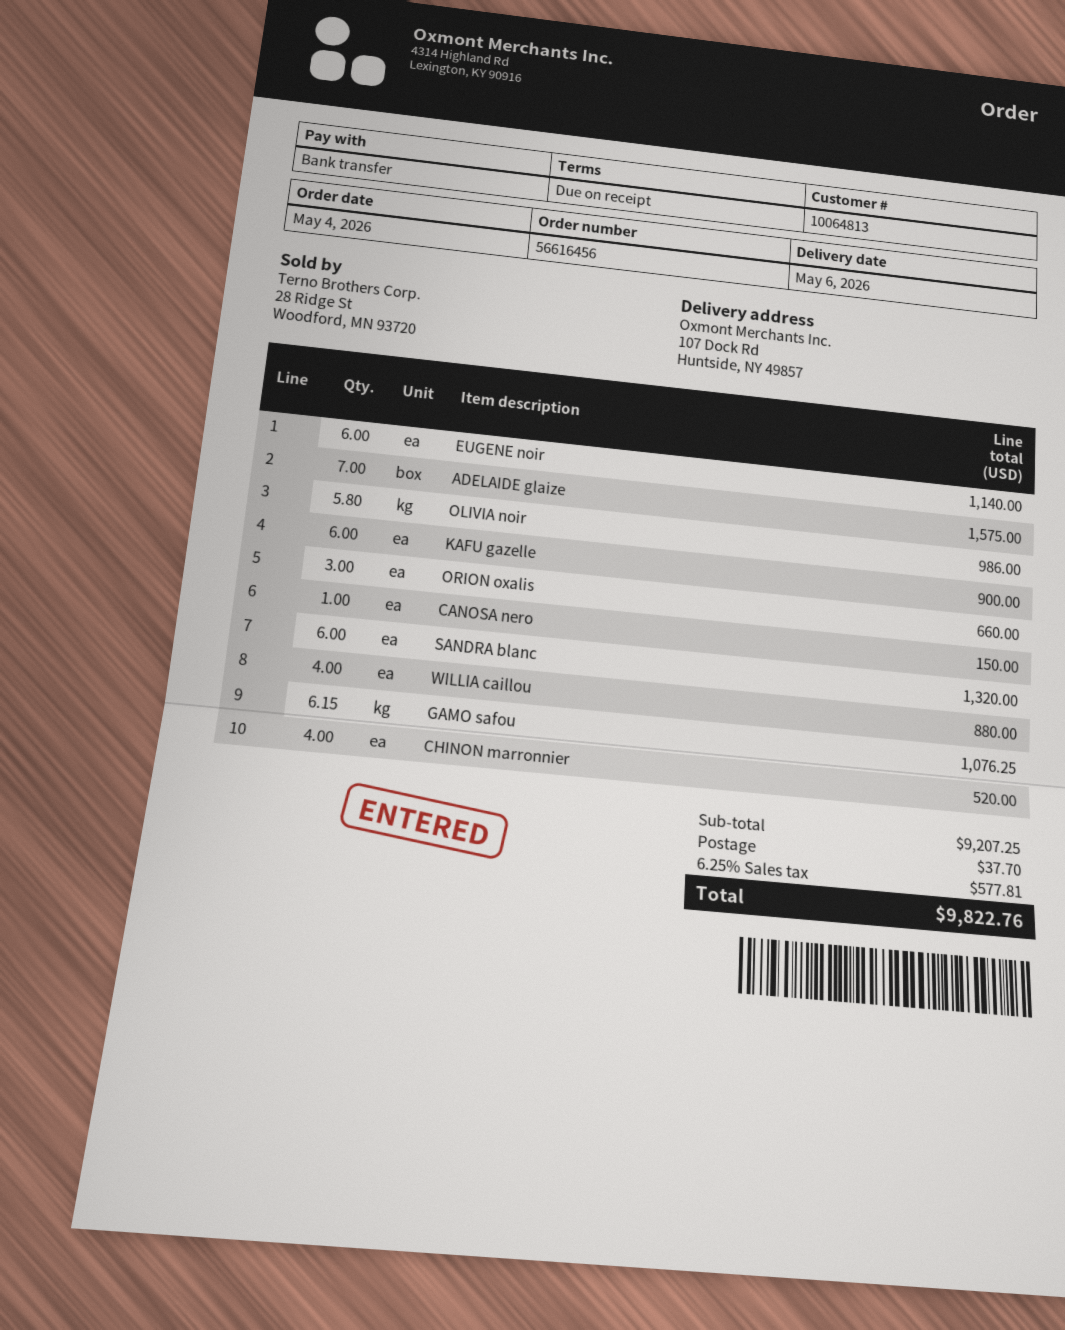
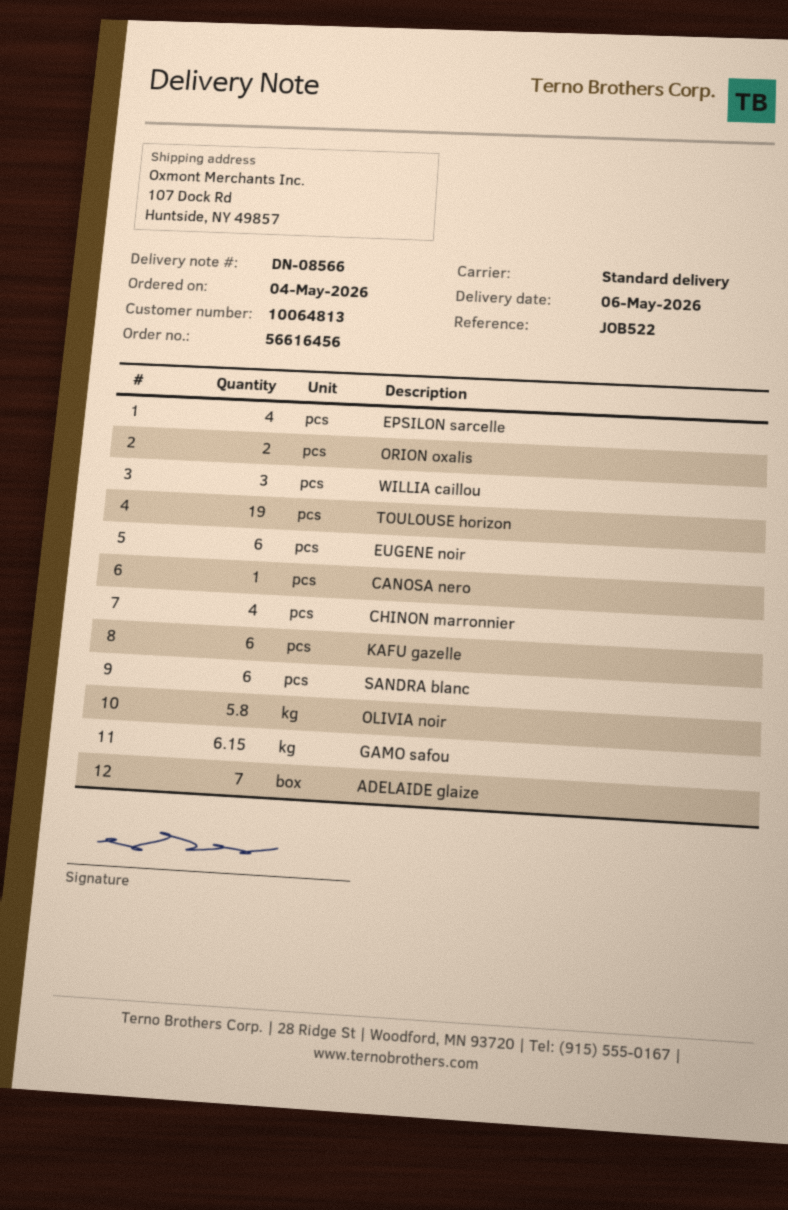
ORION oxalis: 3 -> 2
WILLIA caillou: 4 -> 3
EPSILON sarcelle: none -> 4
TOULOUSE horizon: none -> 19

